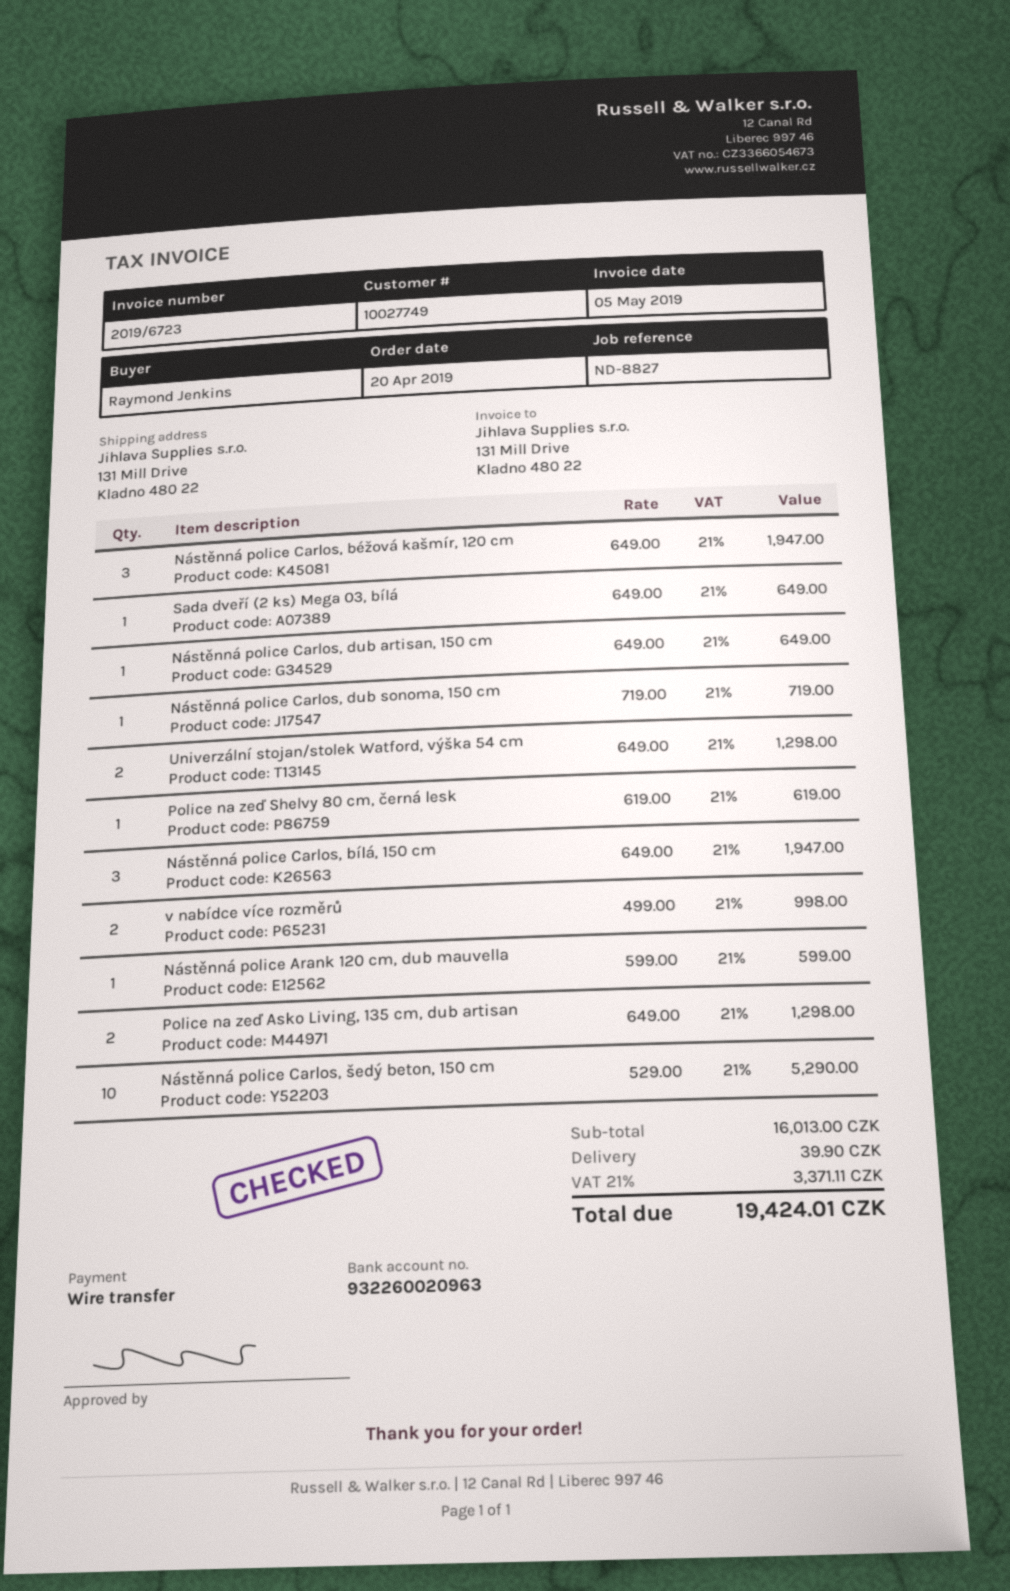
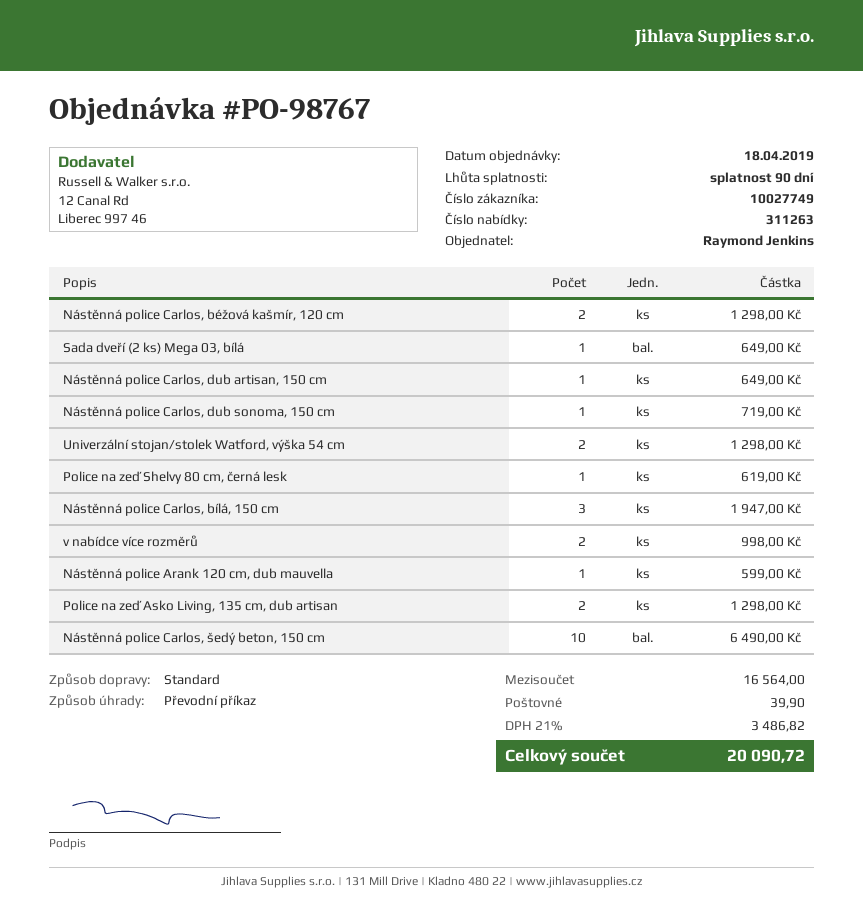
order date: 2019-04-20 -> 2019-04-18
Nástěnná police Carlos, béžová kašmír, 120 cm: 3 for 1947.00 -> 2 for 1298.00
Nástěnná police Carlos, šedý beton, 150 cm: 10 for 5290.00 -> 10 for 6490.00
subtotal: 16013.00 -> 16564.00
tax: 21% = 3371.11 -> 21% = 3486.82
total: 19424.01 -> 20090.72

